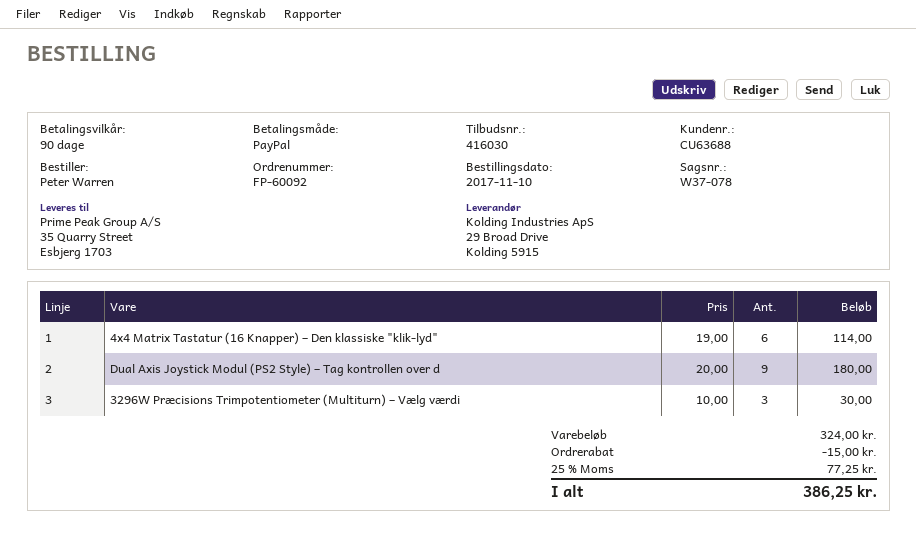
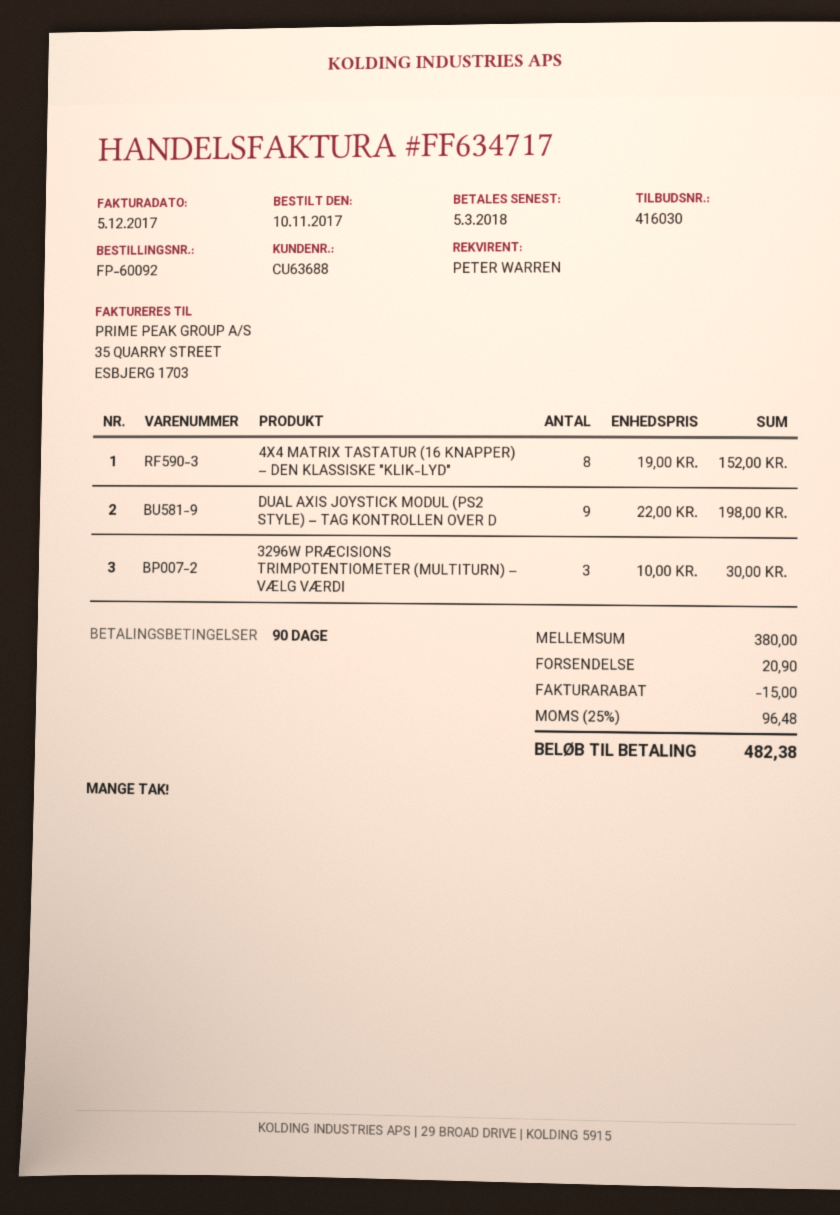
4x4 Matrix Tastatur (16 Knapper) – Den klassiske "klik-lyd": 6 x 19.00 = 114.00 -> 8 x 19.00 = 152.00
Dual Axis Joystick Modul (PS2 Style) – Tag kontrollen over d: 9 x 20.00 = 180.00 -> 9 x 22.00 = 198.00
subtotal: 324.00 -> 380.00
shipping: none -> 20.90
tax: 25% = 77.25 -> 25% = 96.48
total: 386.25 -> 482.38

